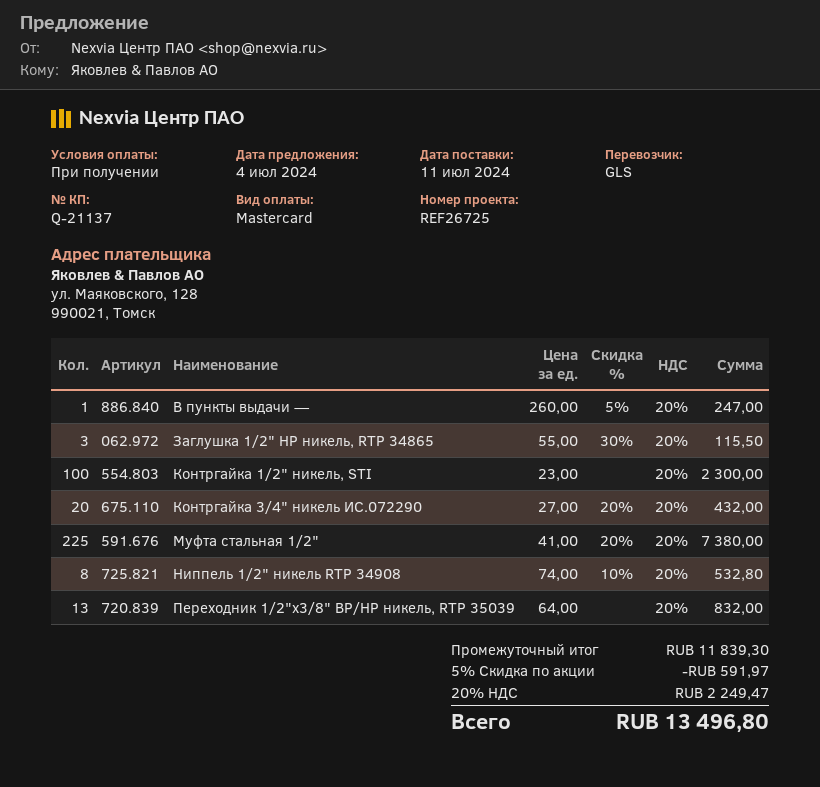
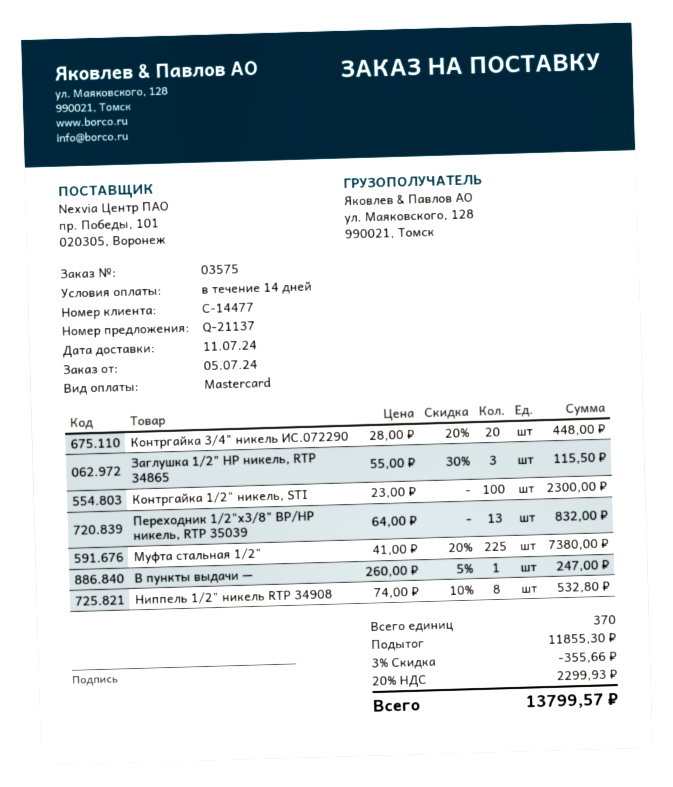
payment terms: on receipt -> 14 days
Контргайка 3/4" никель ИС.072290: 20 x 27.00 - 20% = 432.00 -> 20 x 28.00 - 20% = 448.00
subtotal: 11839.30 -> 11855.30
discount: 5% = 591.97 -> 3% = 355.66
tax: 20% = 2249.47 -> 20% = 2299.93
total: 13496.80 -> 13799.57

